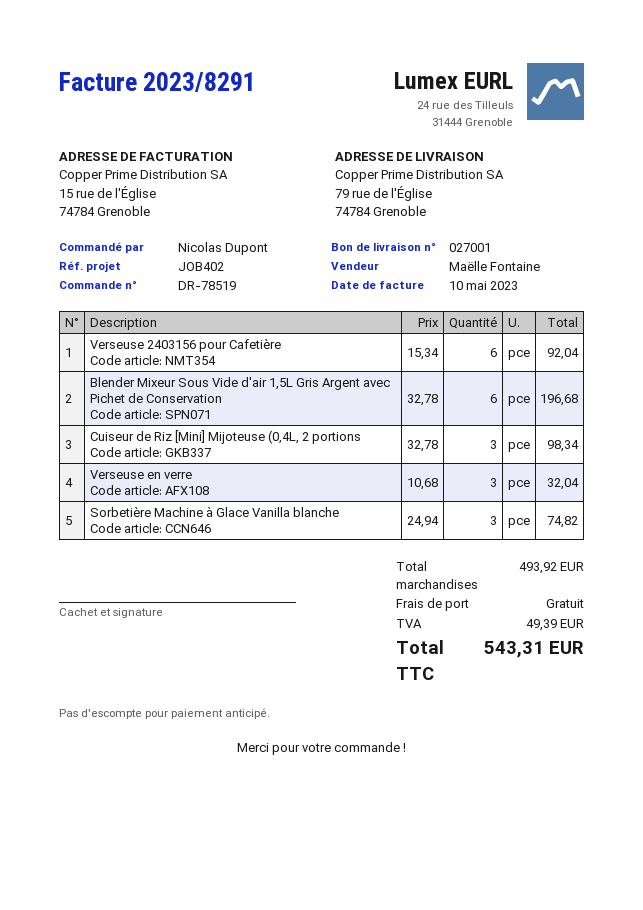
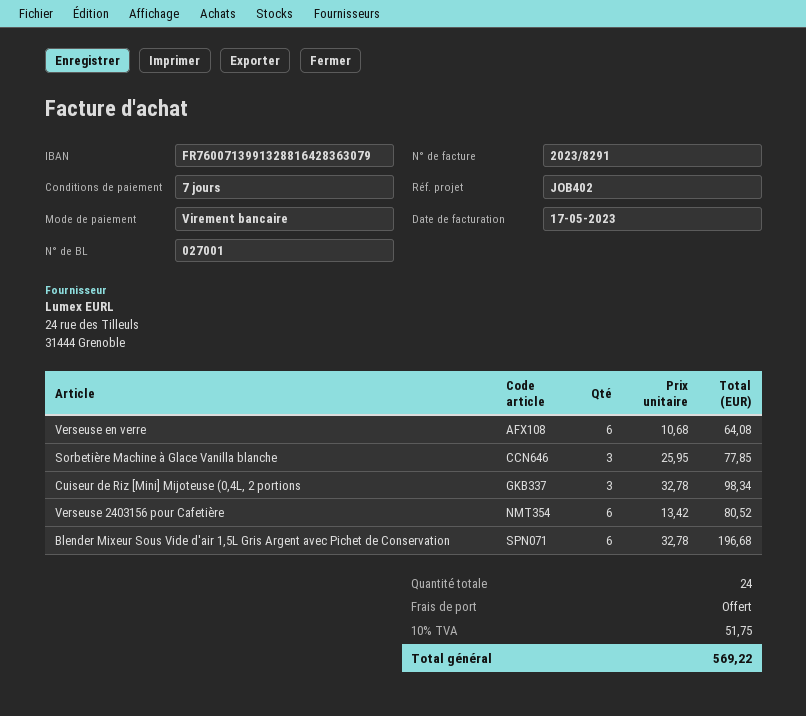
invoice date: 2023-05-10 -> 2023-05-17
Verseuse 2403156 pour Cafetière: 6 x 15.34 = 92.04 -> 6 x 13.42 = 80.52
Verseuse en verre: 3 x 10.68 = 32.04 -> 6 x 10.68 = 64.08
Sorbetière Machine à Glace Vanilla blanche: 3 x 24.94 = 74.82 -> 3 x 25.95 = 77.85
tax: 49.39 -> 51.75
total: 543.31 -> 569.22

